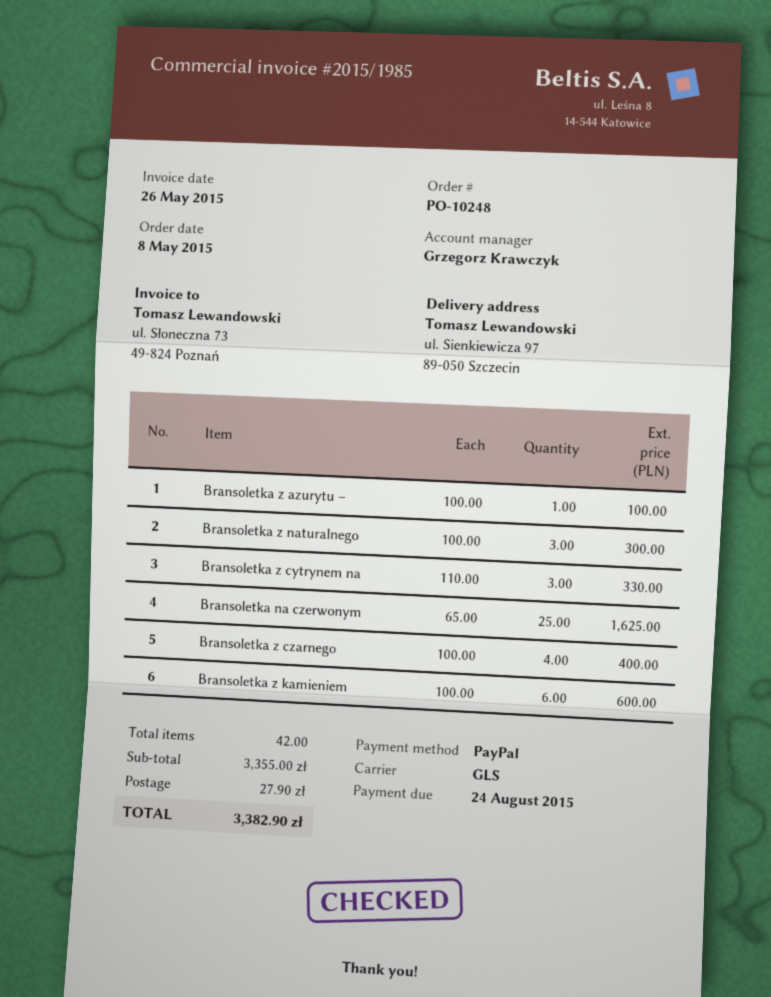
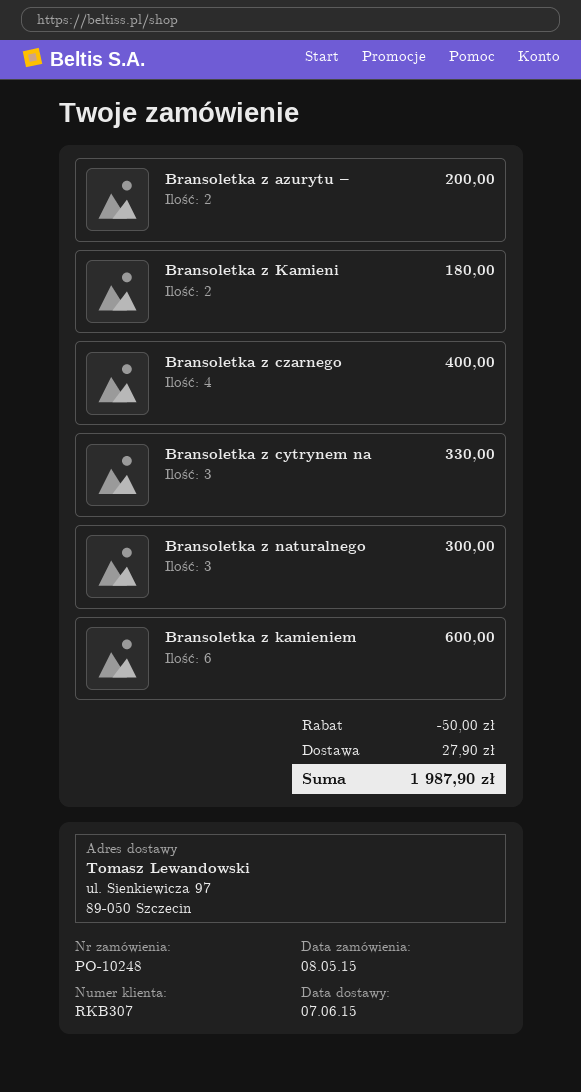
Bransoletka z azurytu –: 1 for 100.00 -> 2 for 200.00
Bransoletka na czerwonym: 25 for 1625.00 -> none
Bransoletka z Kamieni: none -> 2 for 180.00
discount: none -> 50.00
total: 3382.90 -> 1987.90

